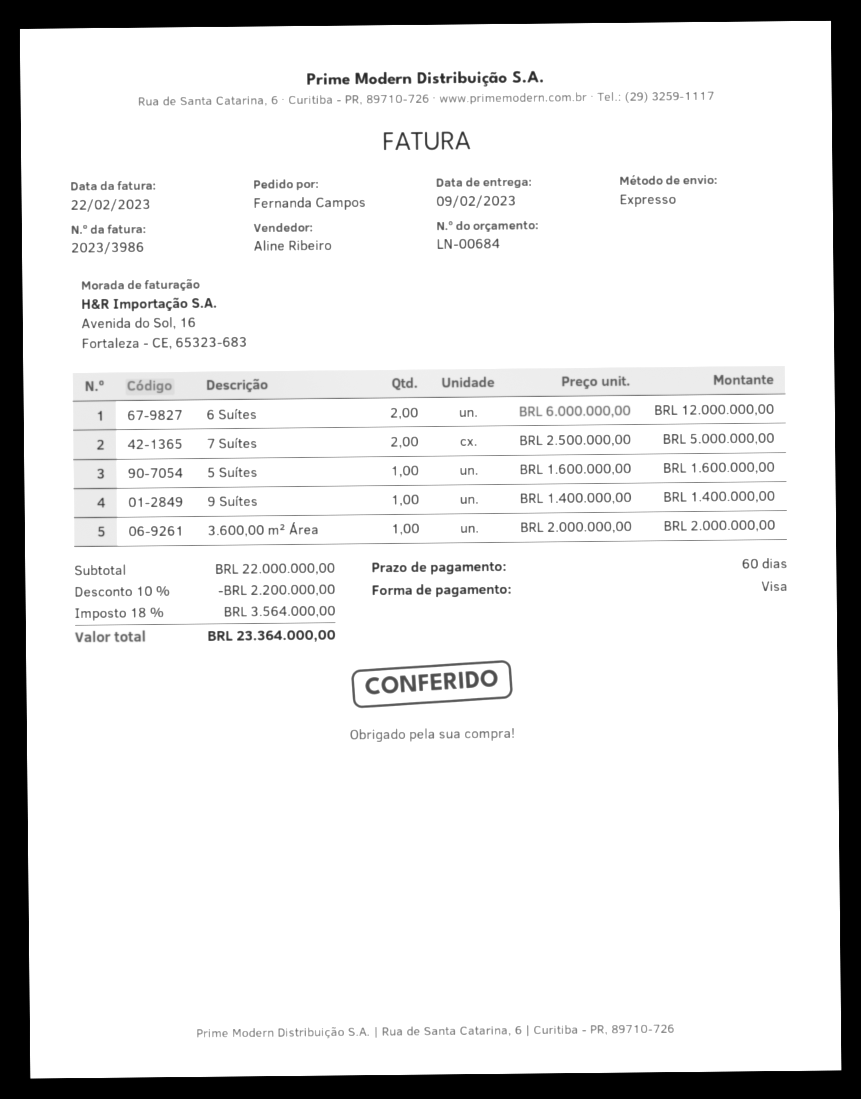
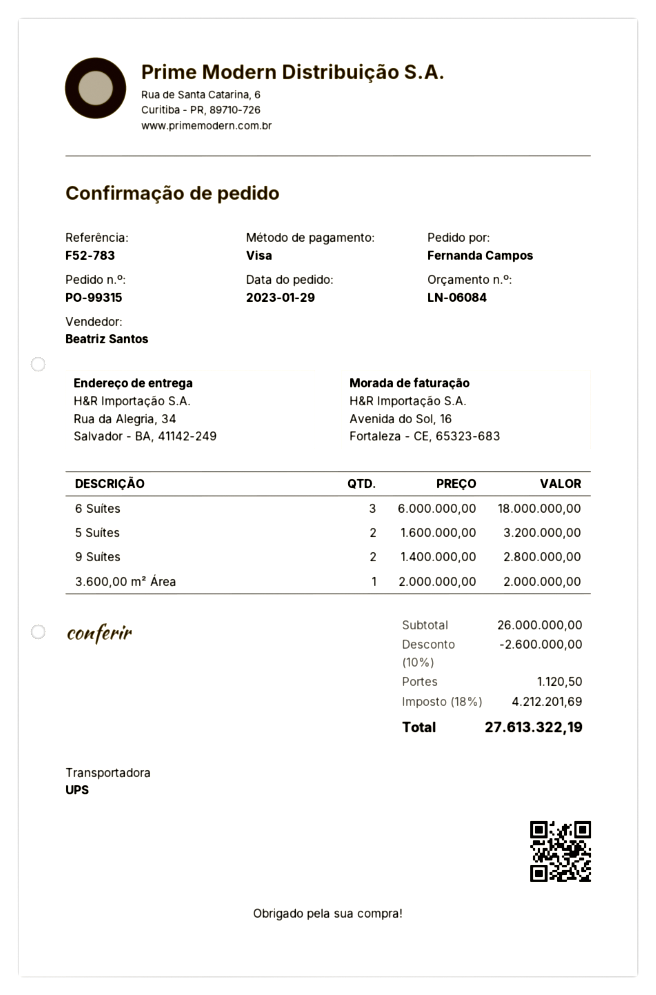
quote number: LN-00684 -> LN-06084
sales rep: Aline Ribeiro -> Beatriz Santos
shipping method: express -> UPS
6 Suítes: 2 x 6000000.00 = 12000000.00 -> 3 x 6000000.00 = 18000000.00
7 Suítes: 2 x 2500000.00 = 5000000.00 -> none
5 Suítes: 1 x 1600000.00 = 1600000.00 -> 2 x 1600000.00 = 3200000.00
9 Suítes: 1 x 1400000.00 = 1400000.00 -> 2 x 1400000.00 = 2800000.00
subtotal: 22000000.00 -> 26000000.00
discount: 10% = 2200000.00 -> 10% = 2600000.00
shipping: none -> 1120.50
tax: 18% = 3564000.00 -> 18% = 4212201.69
total: 23364000.00 -> 27613322.19

